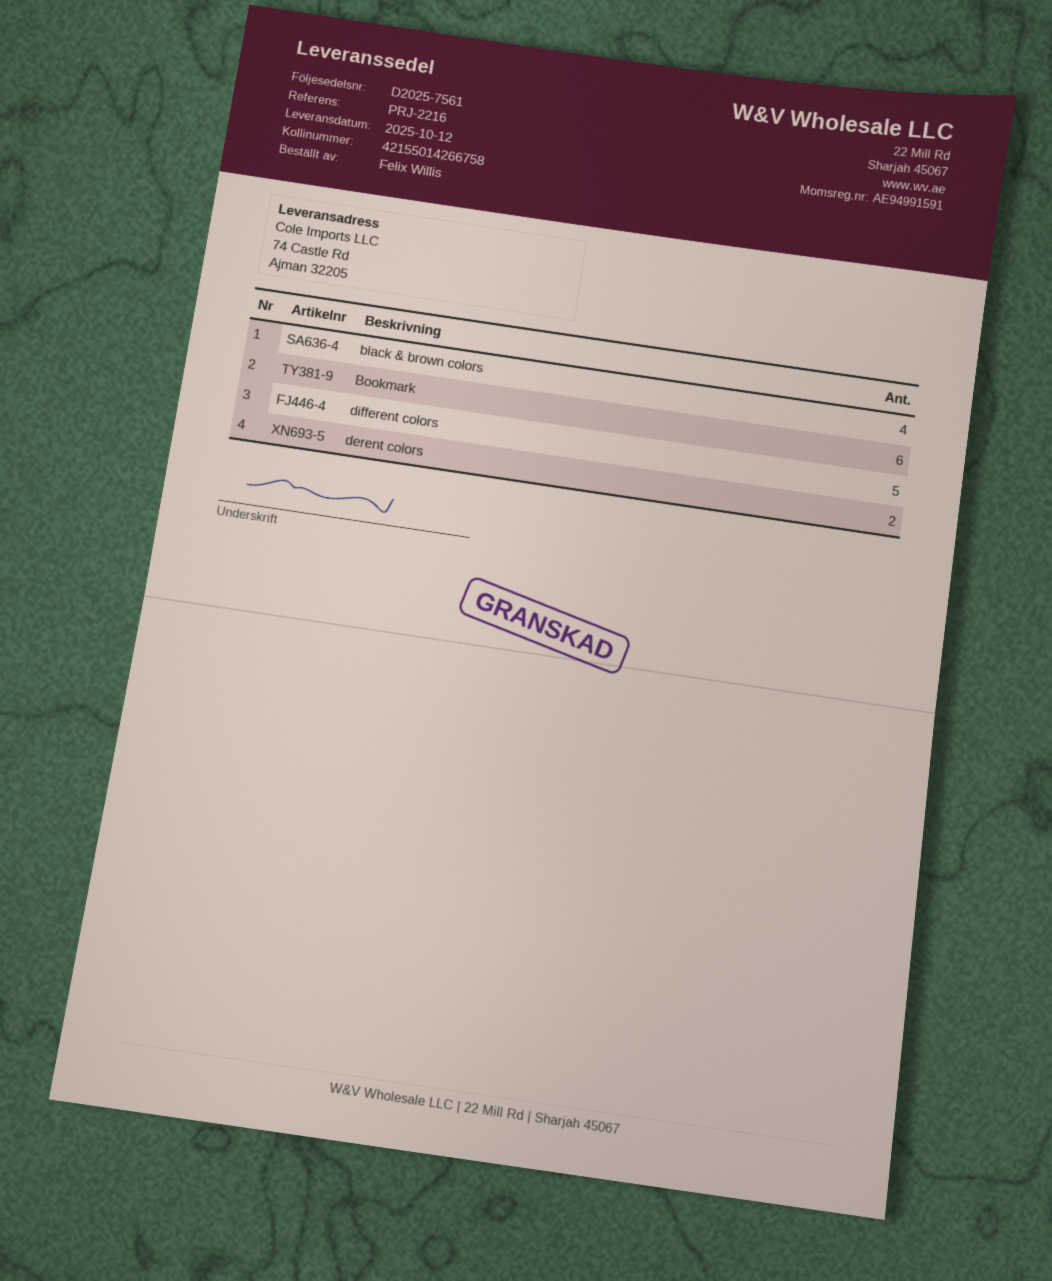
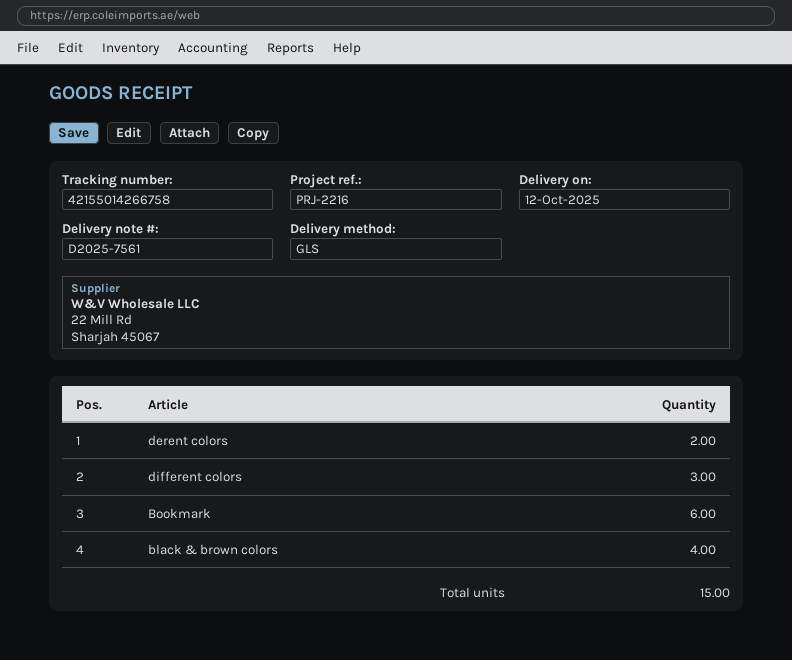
different colors: 5 -> 3

